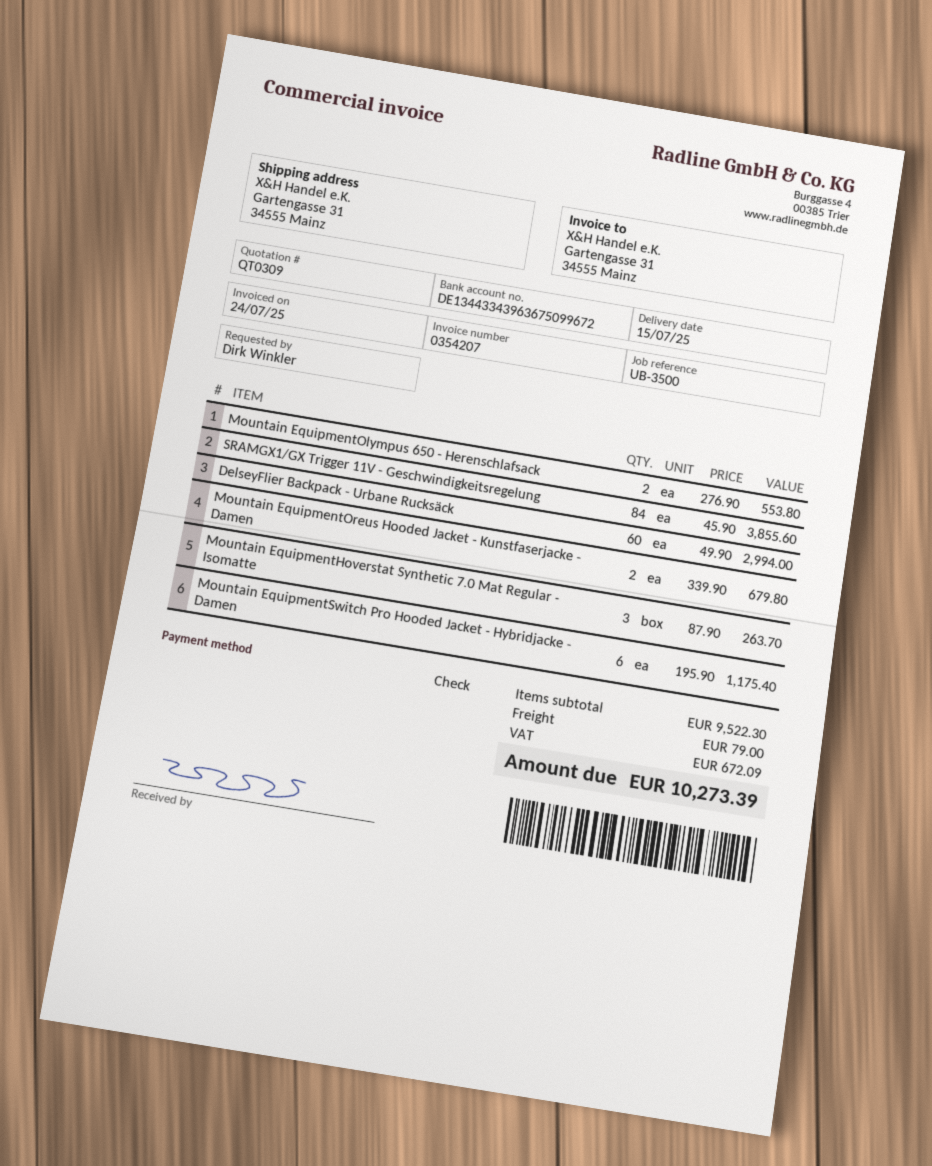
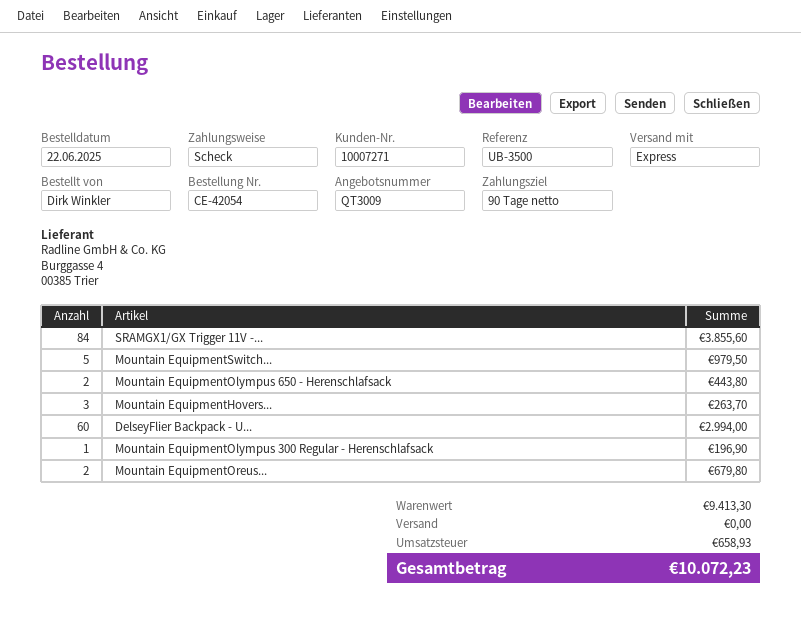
quote number: QT0309 -> QT3009
Mountain EquipmentOlympus 650 - Herenschlafsack: 2 for 553.80 -> 2 for 443.80
Mountain EquipmentSwitch Pro Hooded Jacket - Hybridjacke - Damen: 6 for 1175.40 -> 5 for 979.50
Mountain EquipmentOlympus 300 Regular - Herenschlafsack: none -> 1 for 196.90
subtotal: 9522.30 -> 9413.30
shipping: 79.00 -> 0.00
tax: 672.09 -> 658.93
total: 10273.39 -> 10072.23

